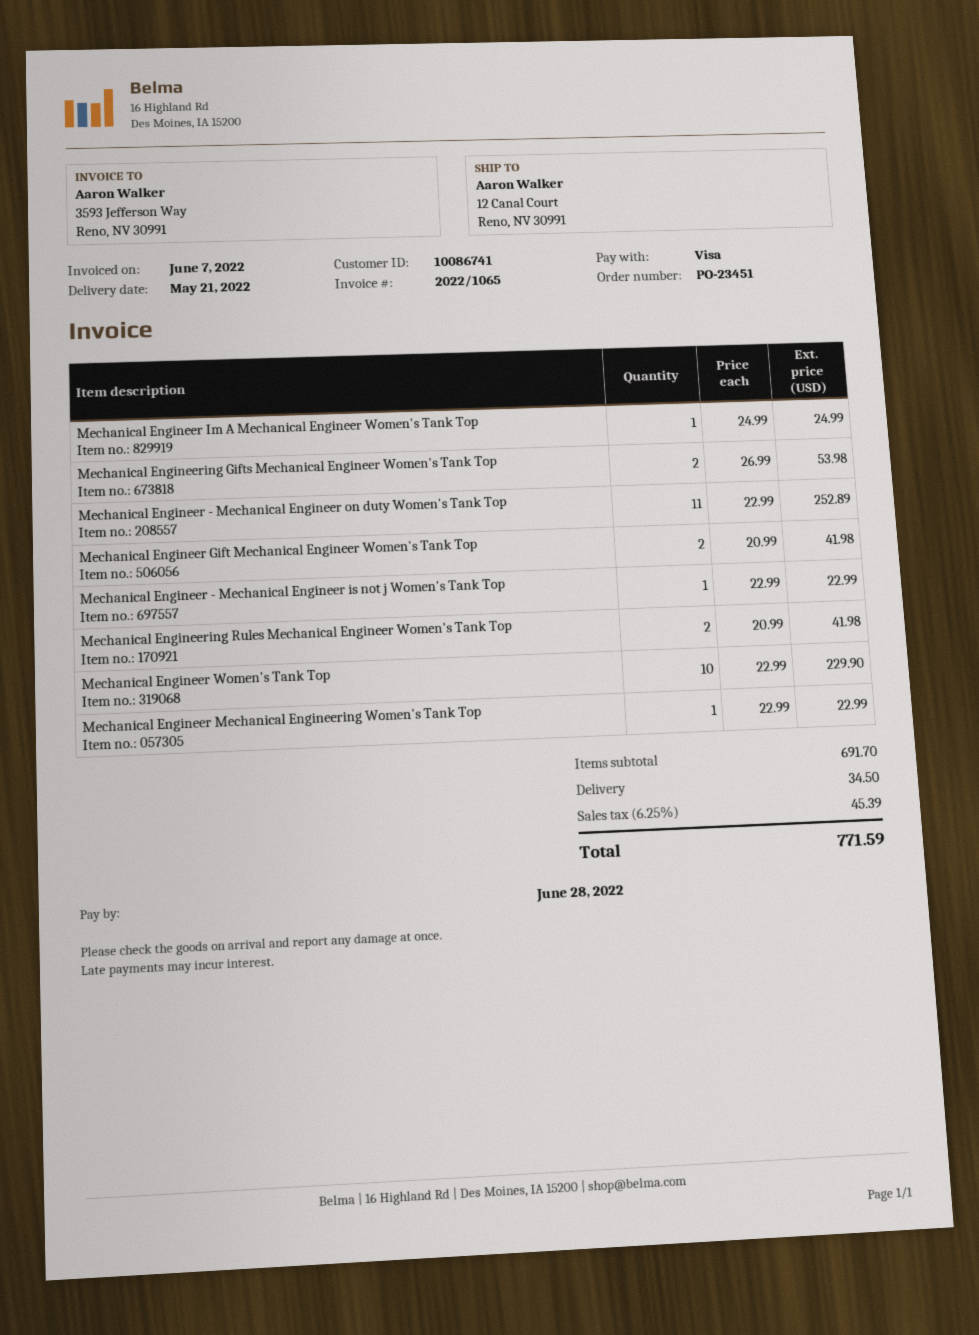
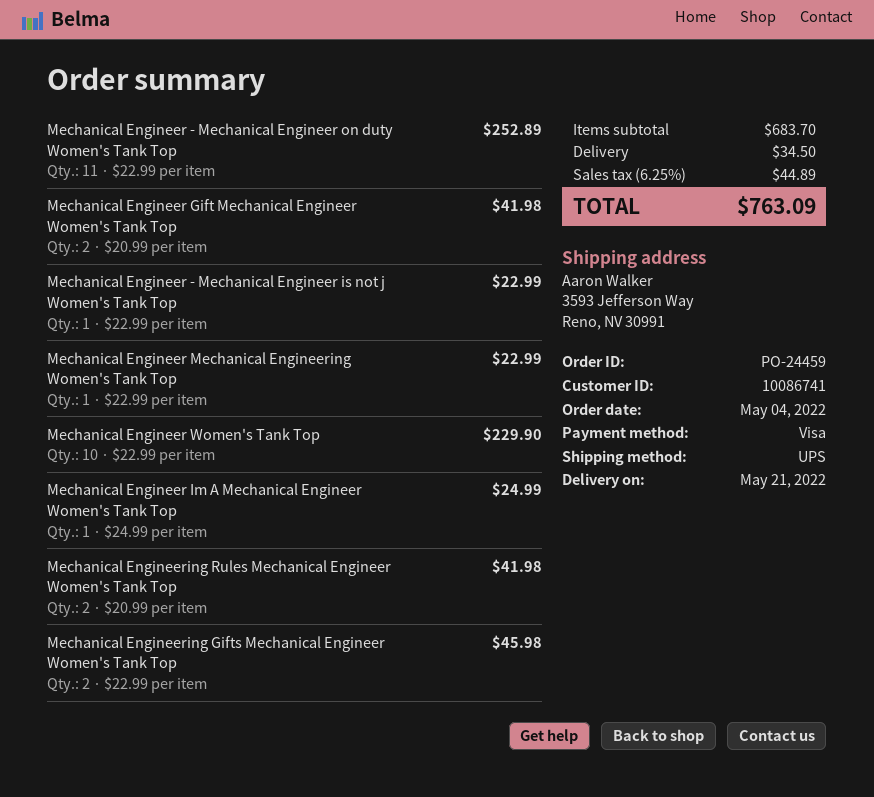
order number: PO-23451 -> PO-24459
ship to: 12 Canal Court, Reno, NV 30991 -> 3593 Jefferson Way, Reno, NV 30991
Mechanical Engineering Gifts Mechanical Engineer Women's Tank Top: 2 x 26.99 = 53.98 -> 2 x 22.99 = 45.98
subtotal: 691.70 -> 683.70
tax: 6.25% = 45.39 -> 6.25% = 44.89
total: 771.59 -> 763.09

